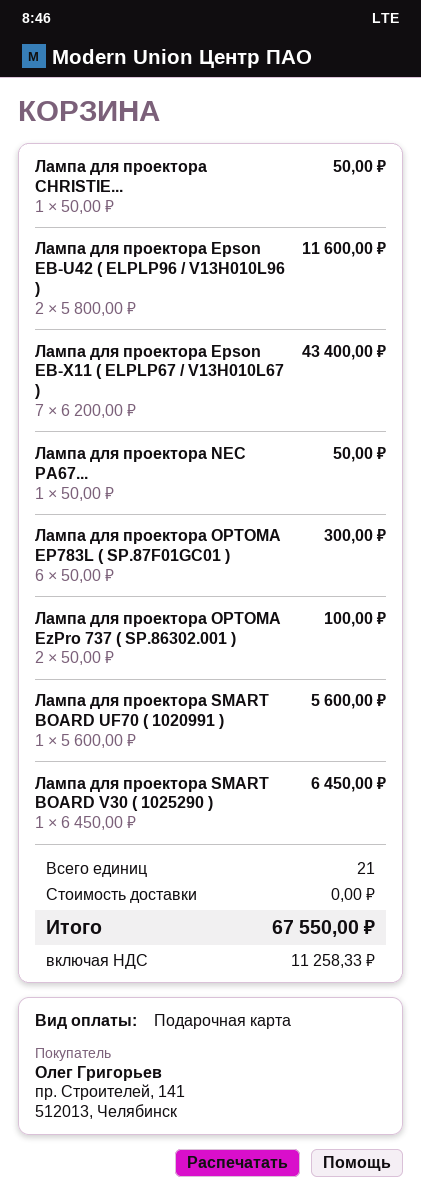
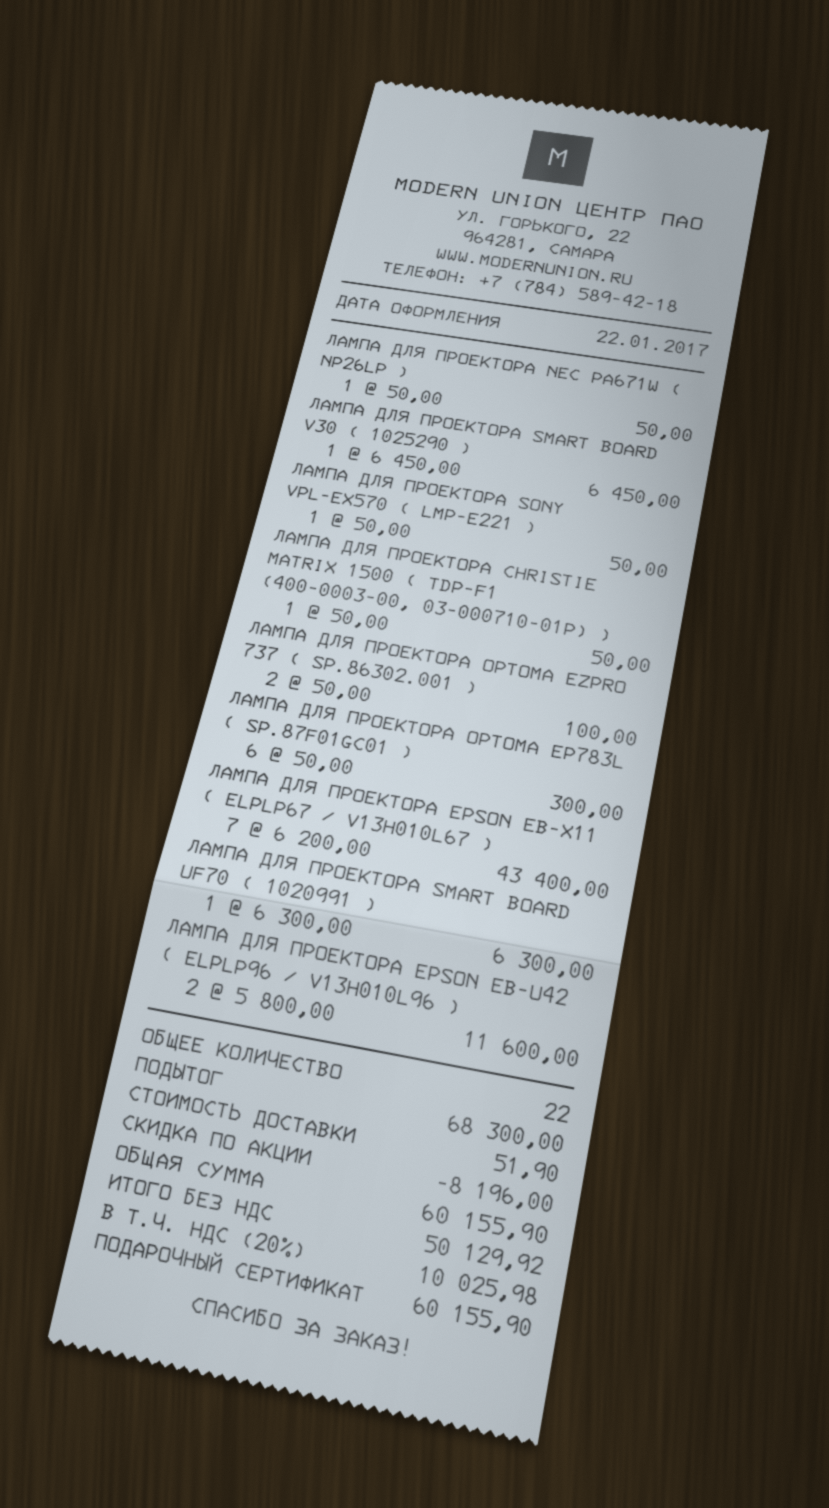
Лампа для проектора SMART BOARD UF70 ( 1020991 ): 1 x 5600.00 = 5600.00 -> 1 x 6300.00 = 6300.00
ЛАМПА ДЛЯ ПРОЕКТОРА SONY VPL-EX570 ( LMP-E221 ): none -> 1 x 50.00 = 50.00
total quantity: 21 -> 22
discount: none -> 8196.00
shipping: 0.00 -> 51.90
tax: 11258.33 -> 10025.98
total: 67550.00 -> 60155.90

